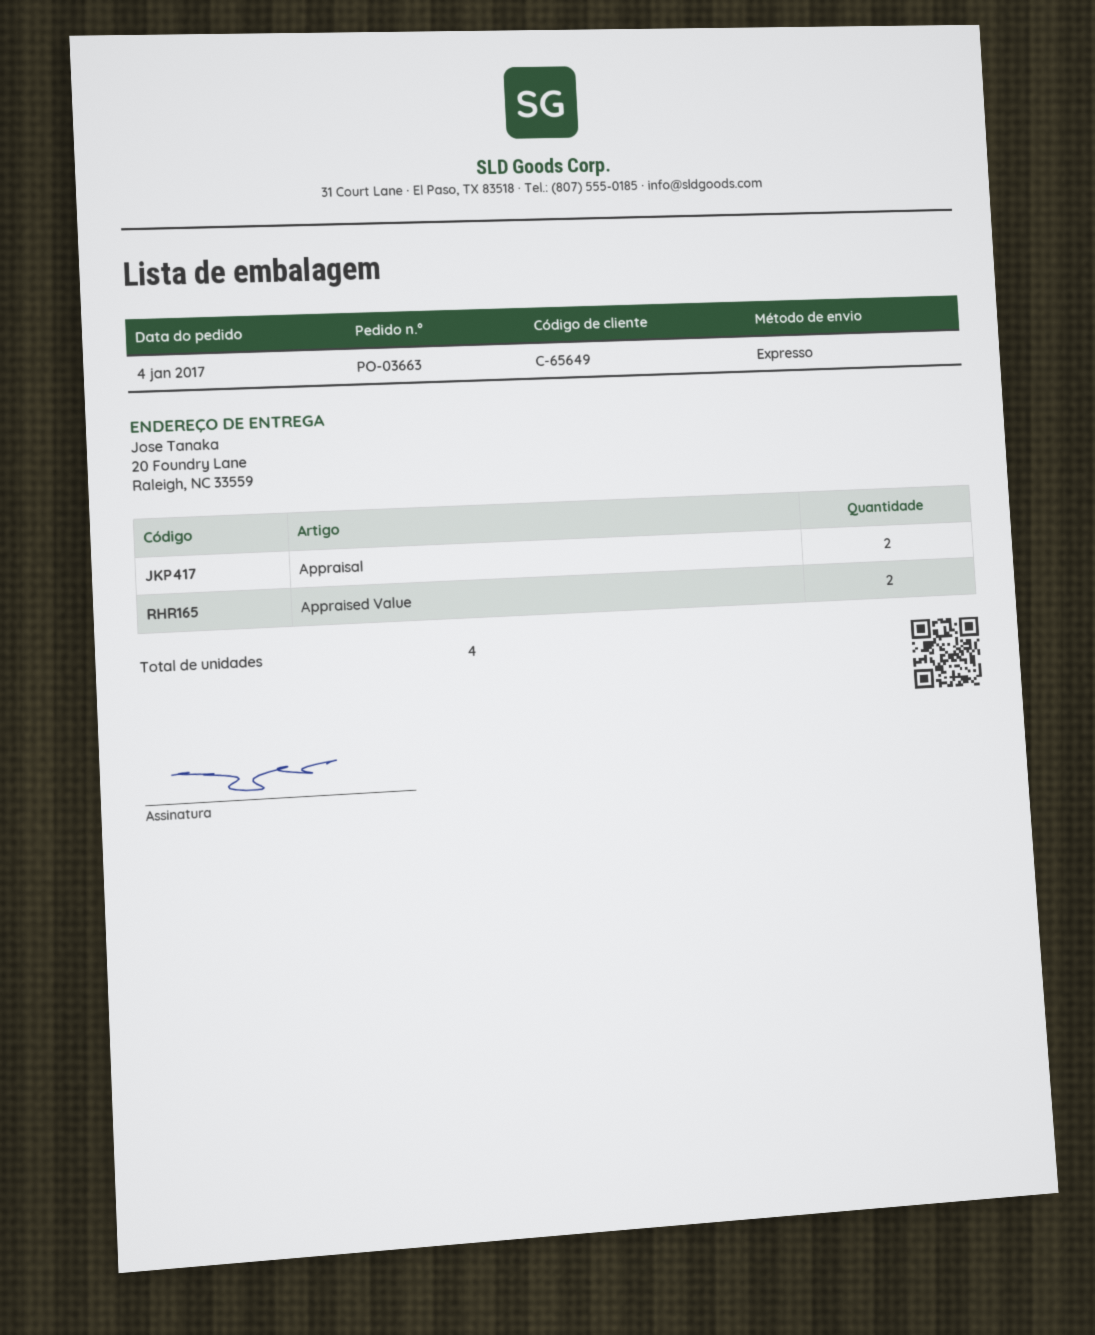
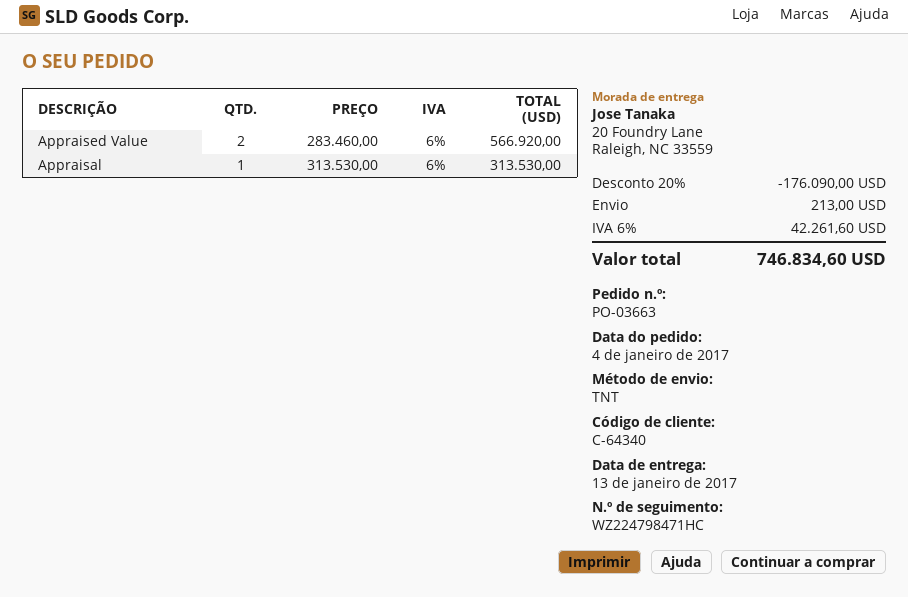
customer number: C-65649 -> C-64340
shipping method: express -> TNT
Appraisal: 2 -> 1

